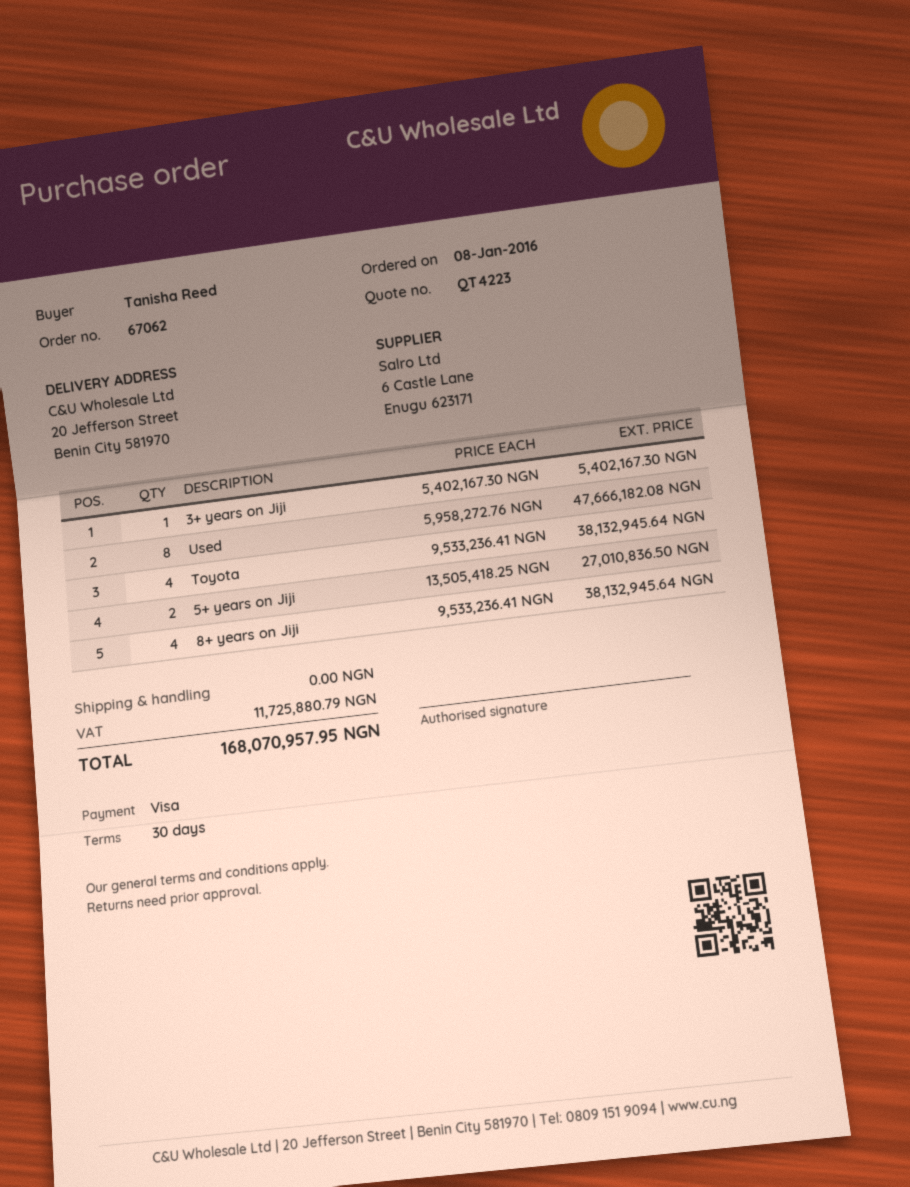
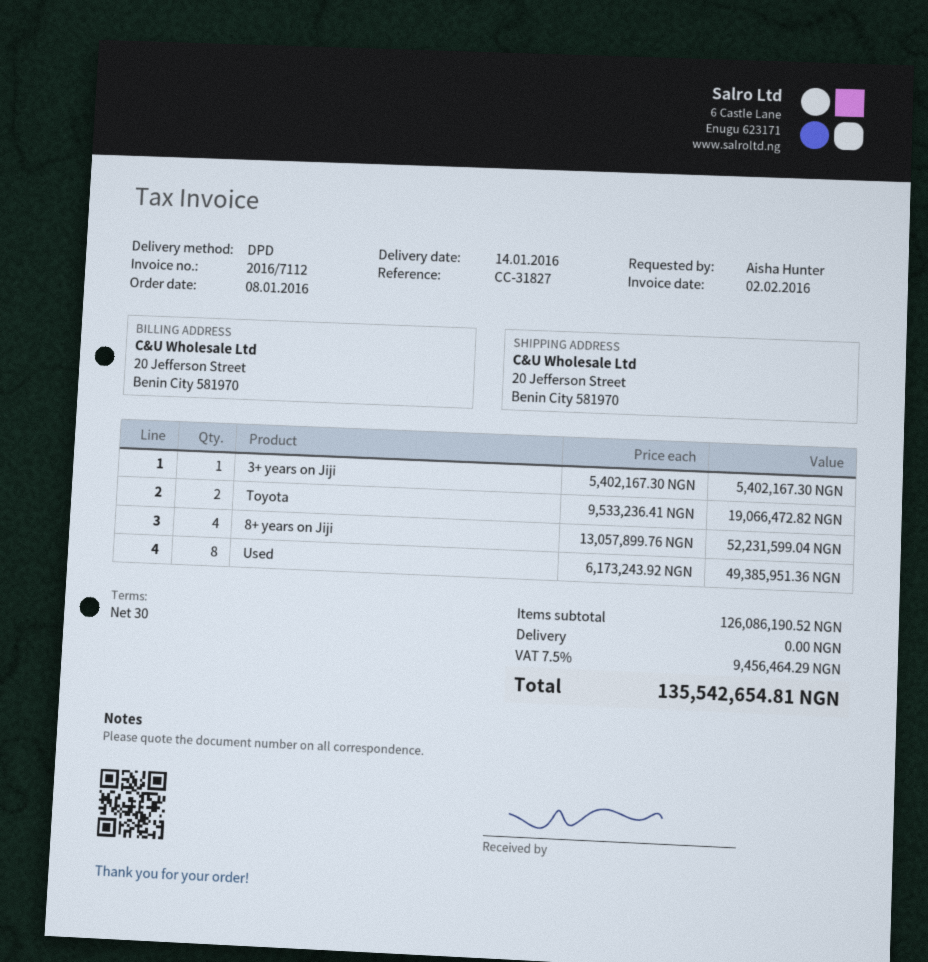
ordered by: Tanisha Reed -> Aisha Hunter
Used: 8 x 5958272.76 = 47666182.08 -> 8 x 6173243.92 = 49385951.36
Toyota: 4 x 9533236.41 = 38132945.64 -> 2 x 9533236.41 = 19066472.82
5+ years on Jiji: 2 x 13505418.25 = 27010836.50 -> none
8+ years on Jiji: 4 x 9533236.41 = 38132945.64 -> 4 x 13057899.76 = 52231599.04
tax: 11725880.79 -> 9456464.29
total: 168070957.95 -> 135542654.81

